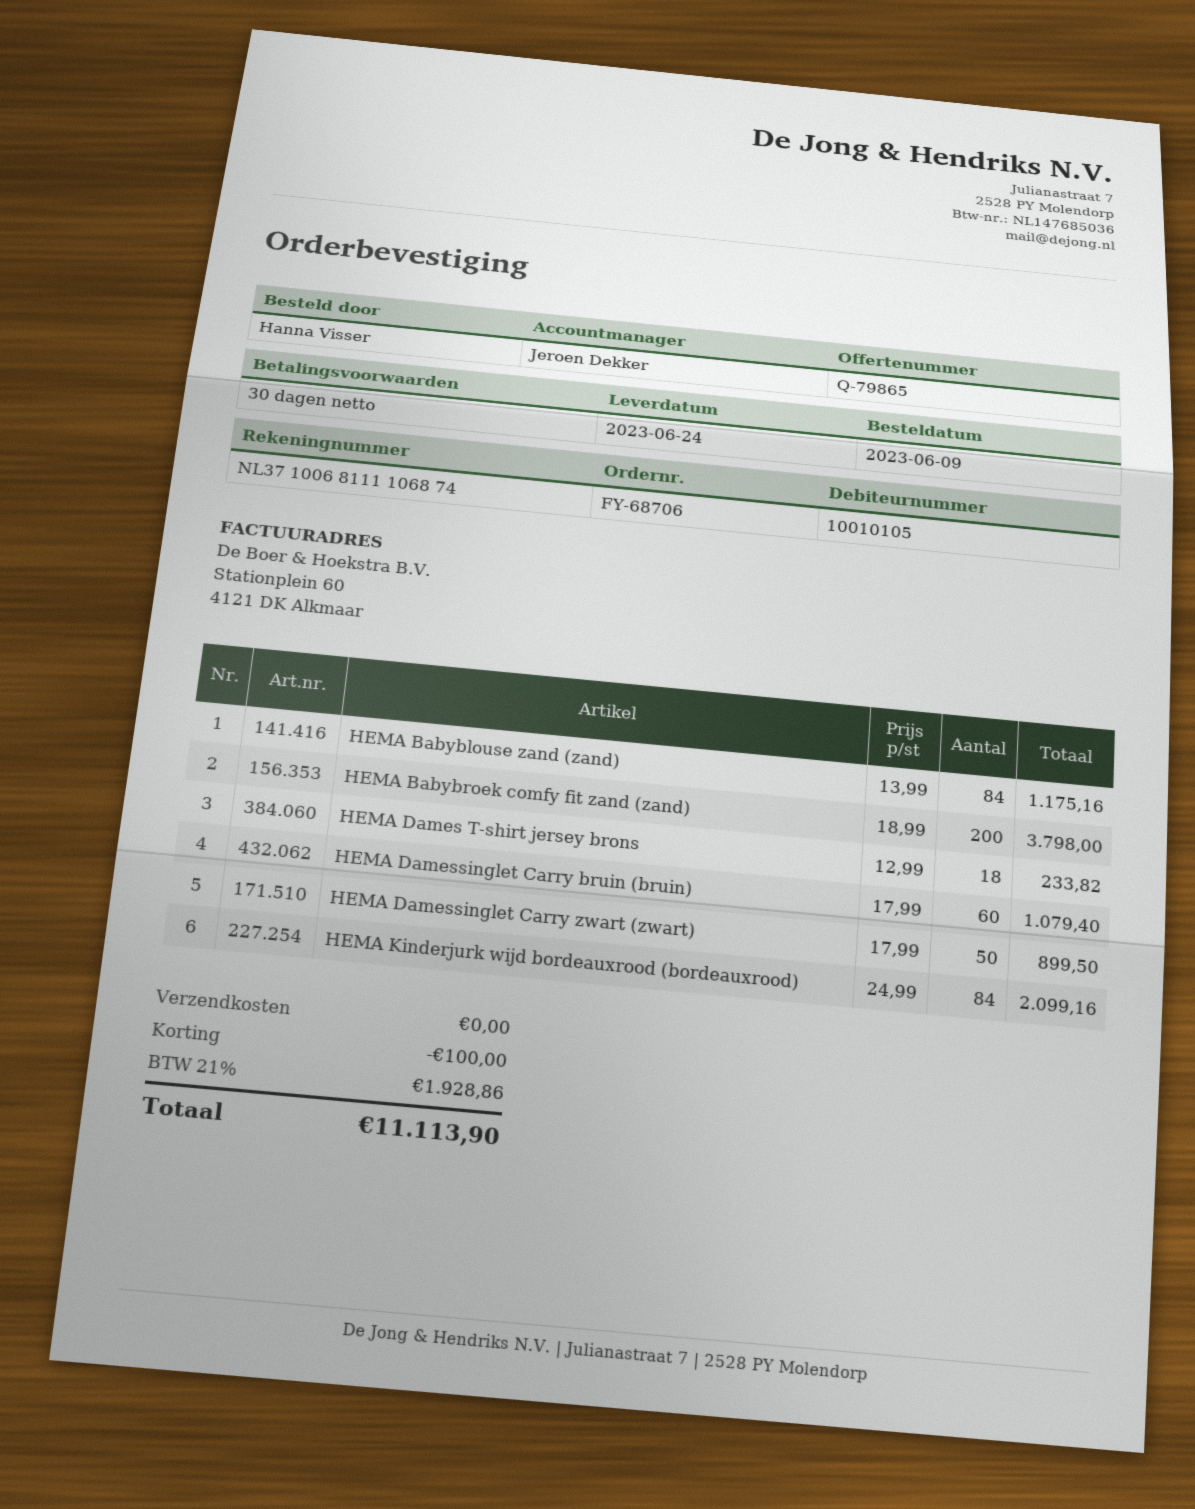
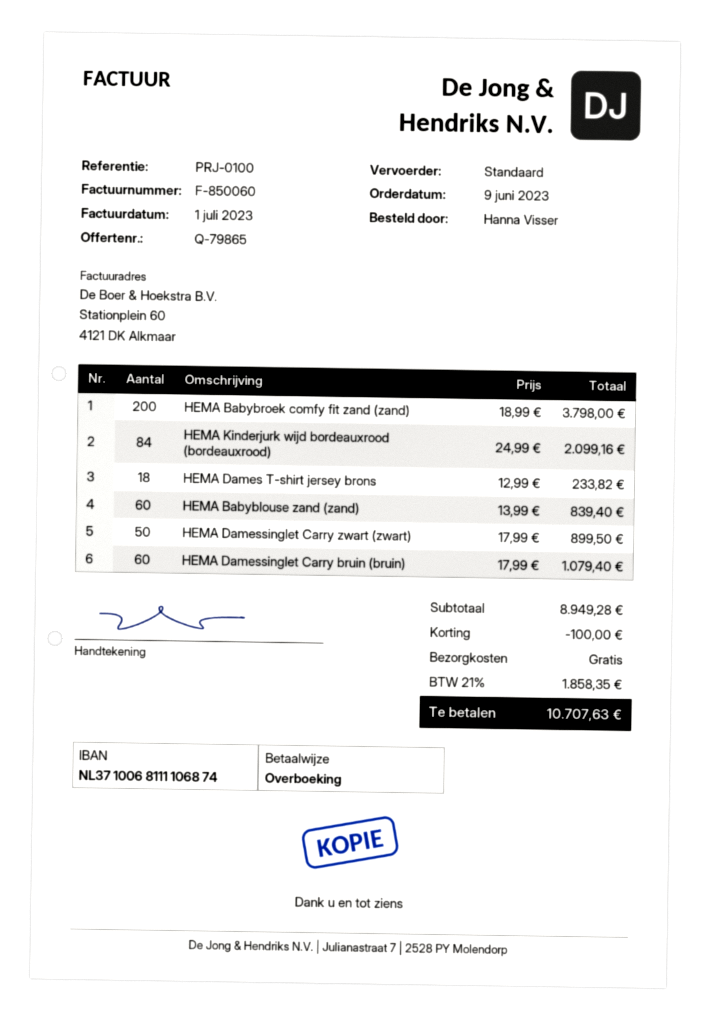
HEMA Babyblouse zand (zand): 84 x 13.99 = 1175.16 -> 60 x 13.99 = 839.40
tax: 21% = 1928.86 -> 21% = 1858.35
total: 11113.90 -> 10707.63

